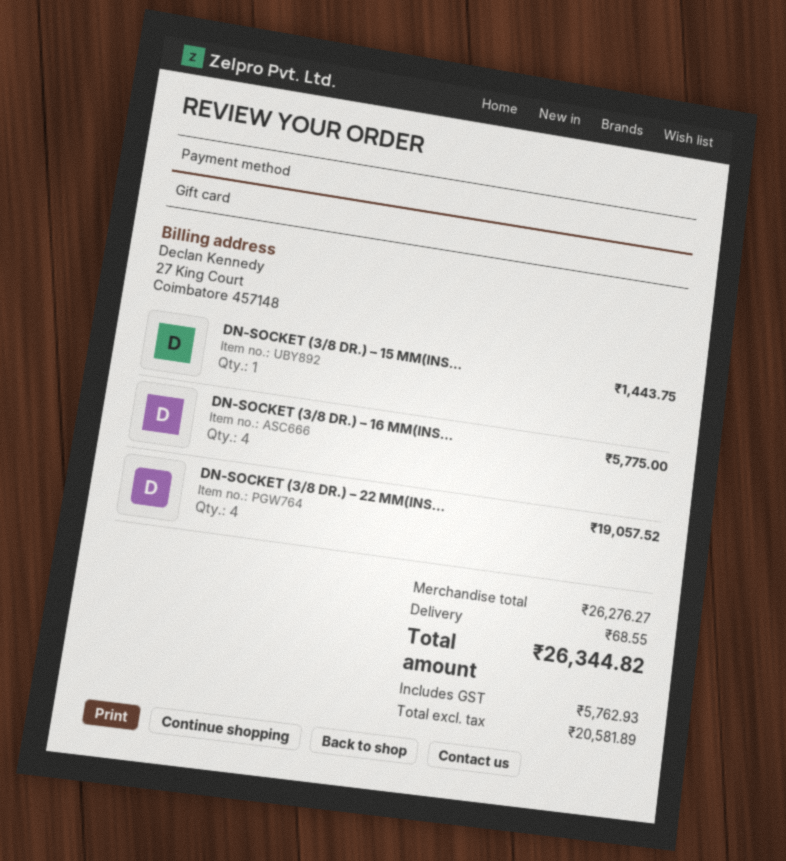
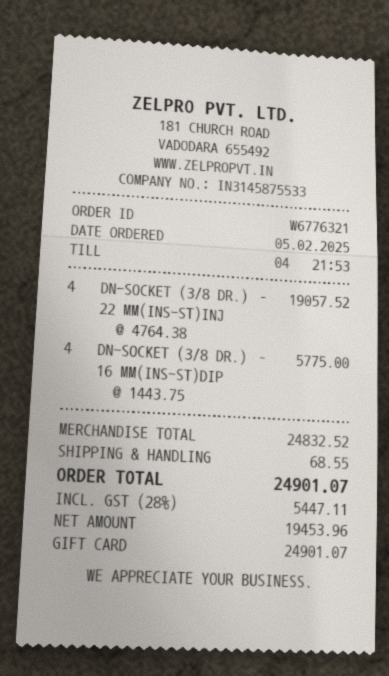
DN-SOCKET (3/8 DR.) – 15 MM(INS...: 1 for 1443.75 -> none
subtotal: 26276.27 -> 24832.52
net: 20581.89 -> 19453.96
tax: 5762.93 -> 5447.11
total: 26344.82 -> 24901.07

